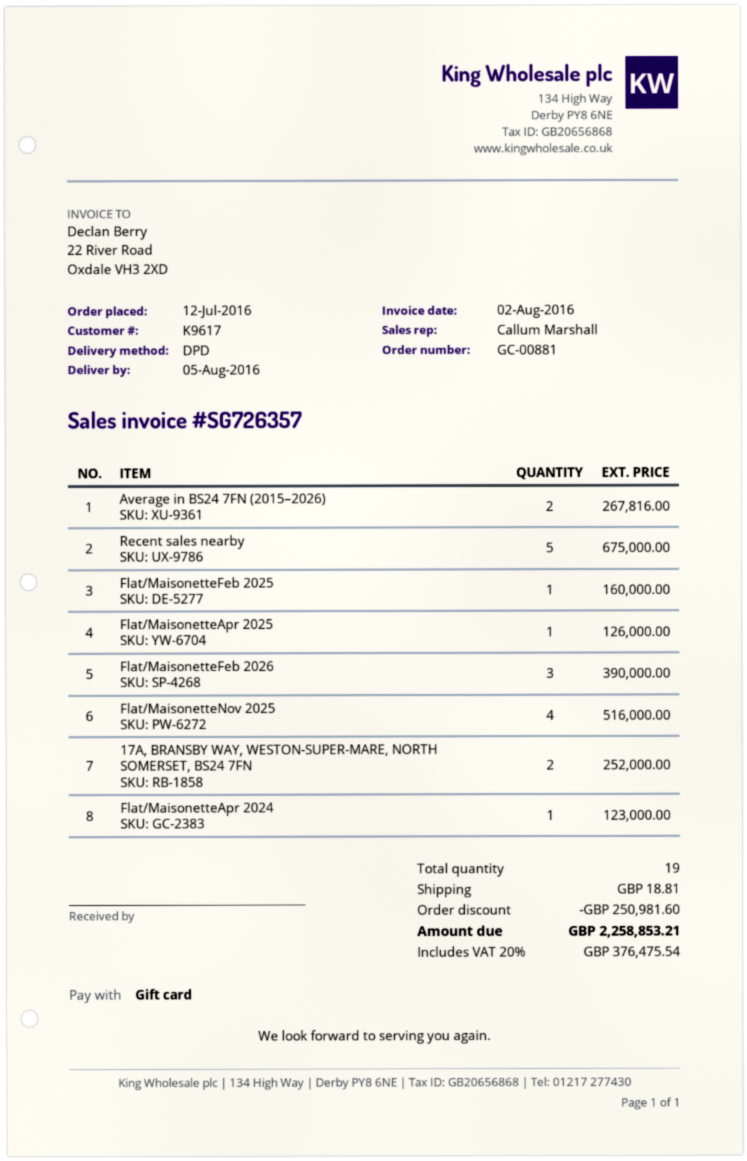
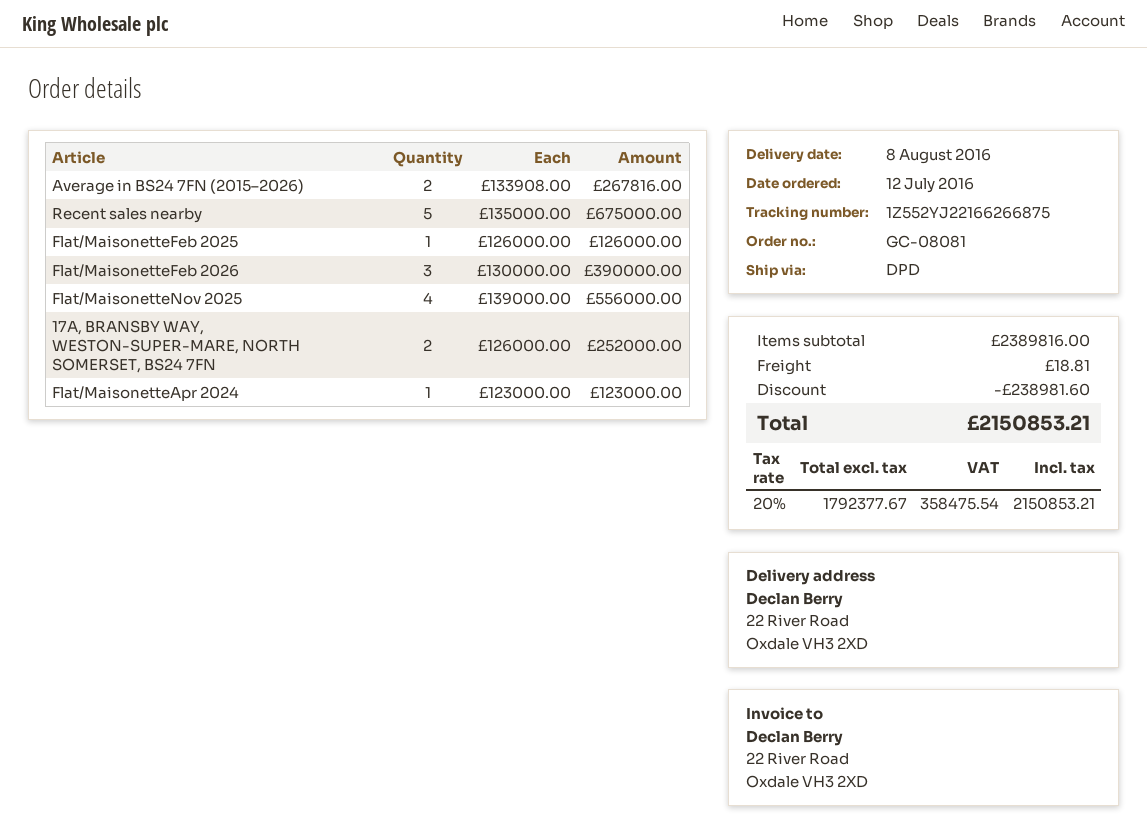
order number: GC-00881 -> GC-08081
delivery date: 2016-08-05 -> 2016-08-08
Flat/MaisonetteFeb 2025: 1 for 160000.00 -> 1 for 126000.00
Flat/MaisonetteApr 2025: 1 for 126000.00 -> none
Flat/MaisonetteNov 2025: 4 for 516000.00 -> 4 for 556000.00
discount: 250981.60 -> 238981.60
tax: 20% = 376475.54 -> 20% = 358475.54
total: 2258853.21 -> 2150853.21

